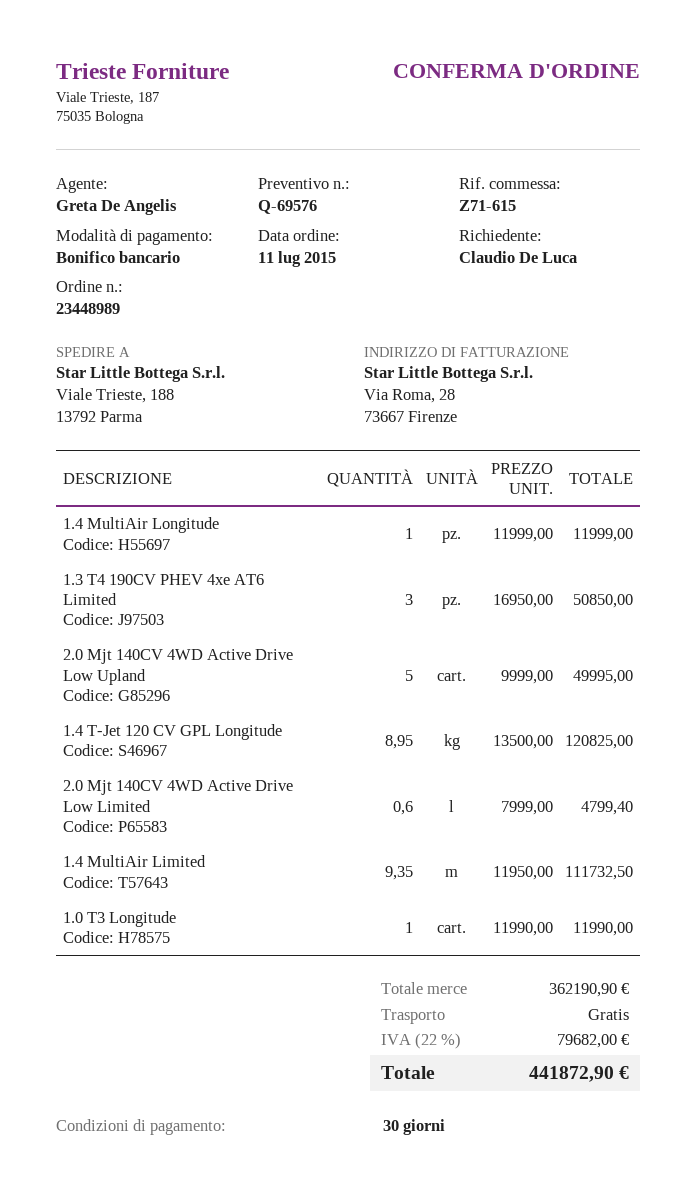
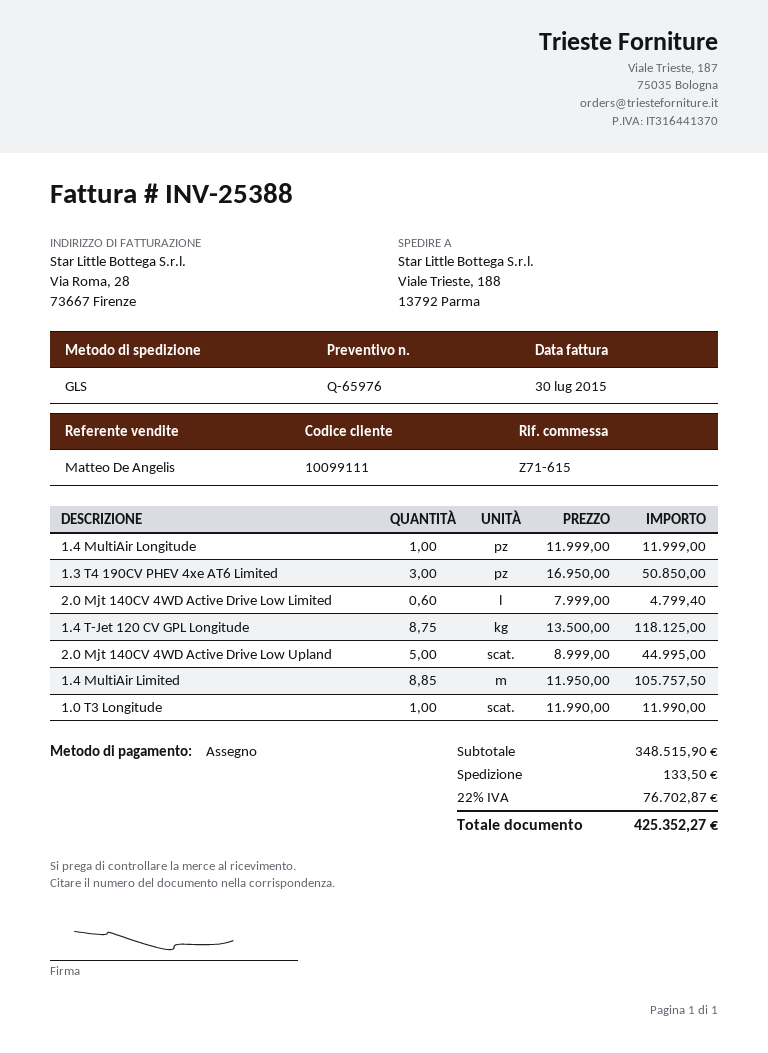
quote number: Q-69576 -> Q-65976
sales rep: Greta De Angelis -> Matteo De Angelis
payment method: bank transfer -> cheque
2.0 Mjt 140CV 4WD Active Drive Low Upland: 5 x 9999.00 = 49995.00 -> 5 x 8999.00 = 44995.00
1.4 T-Jet 120 CV GPL Longitude: 8.95 x 13500.00 = 120825.00 -> 8.75 x 13500.00 = 118125.00
1.4 MultiAir Limited: 9.35 x 11950.00 = 111732.50 -> 8.85 x 11950.00 = 105757.50
subtotal: 362190.90 -> 348515.90
shipping: 0.00 -> 133.50
tax: 22% = 79682.00 -> 22% = 76702.87
total: 441872.90 -> 425352.27

